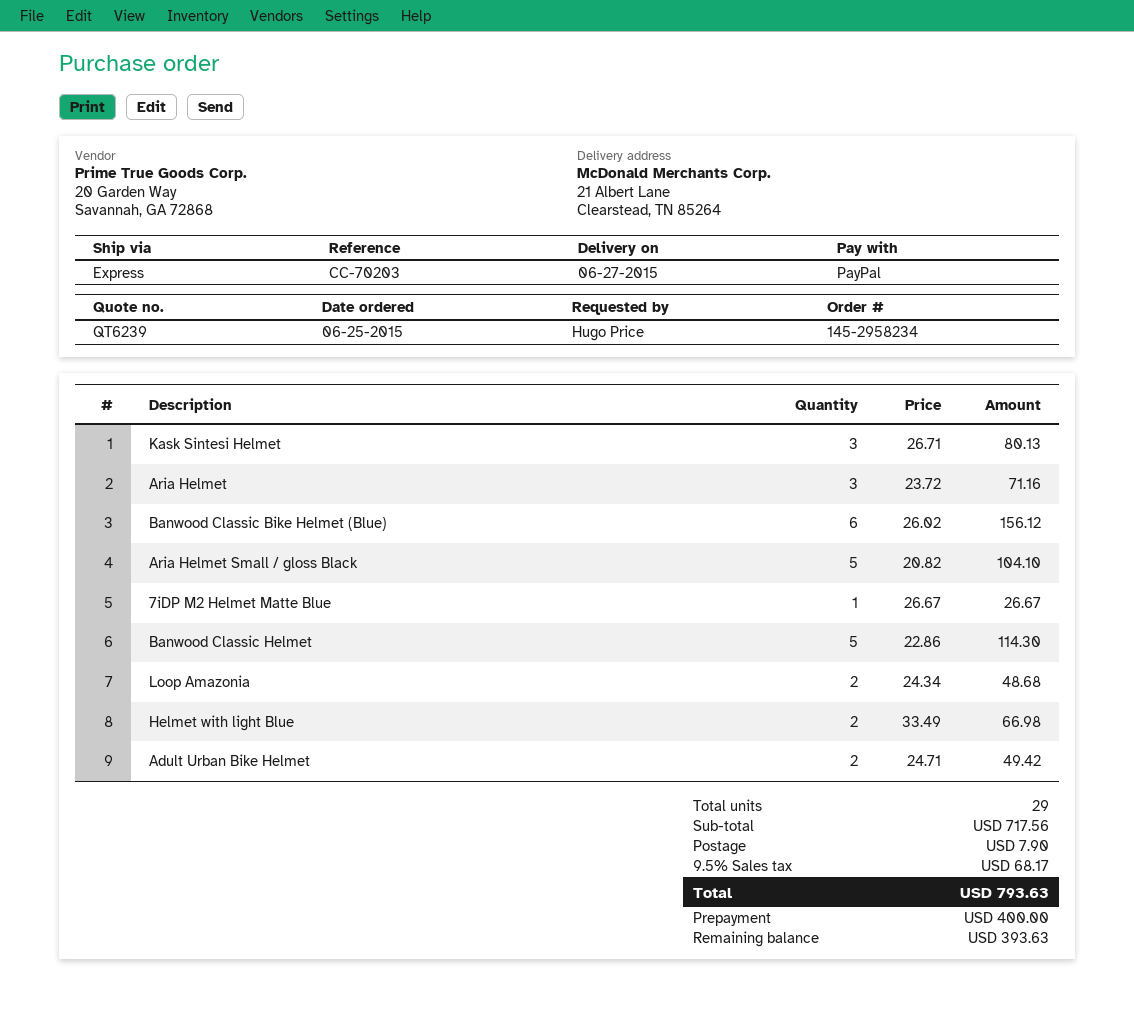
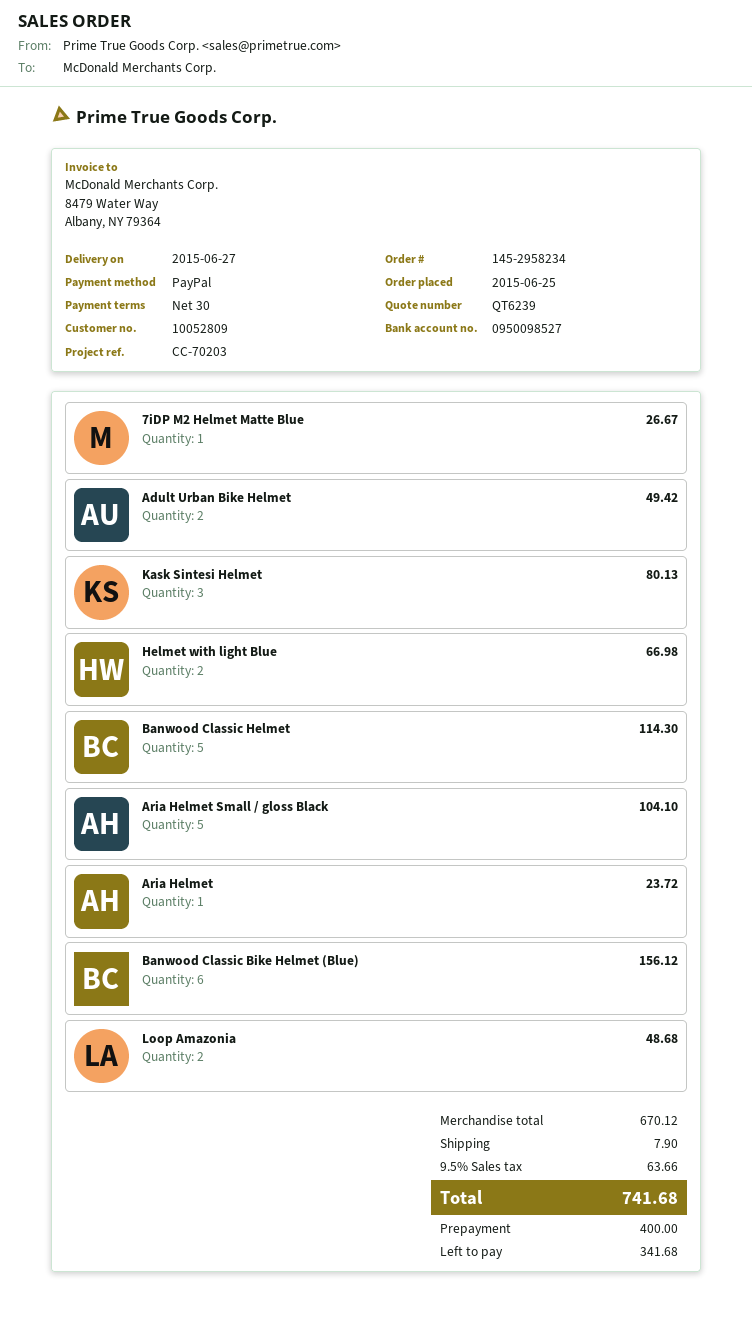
Aria Helmet: 3 for 71.16 -> 1 for 23.72
subtotal: 717.56 -> 670.12
tax: 9.5% = 68.17 -> 9.5% = 63.66
total: 793.63 -> 741.68
balance: 393.63 -> 341.68

